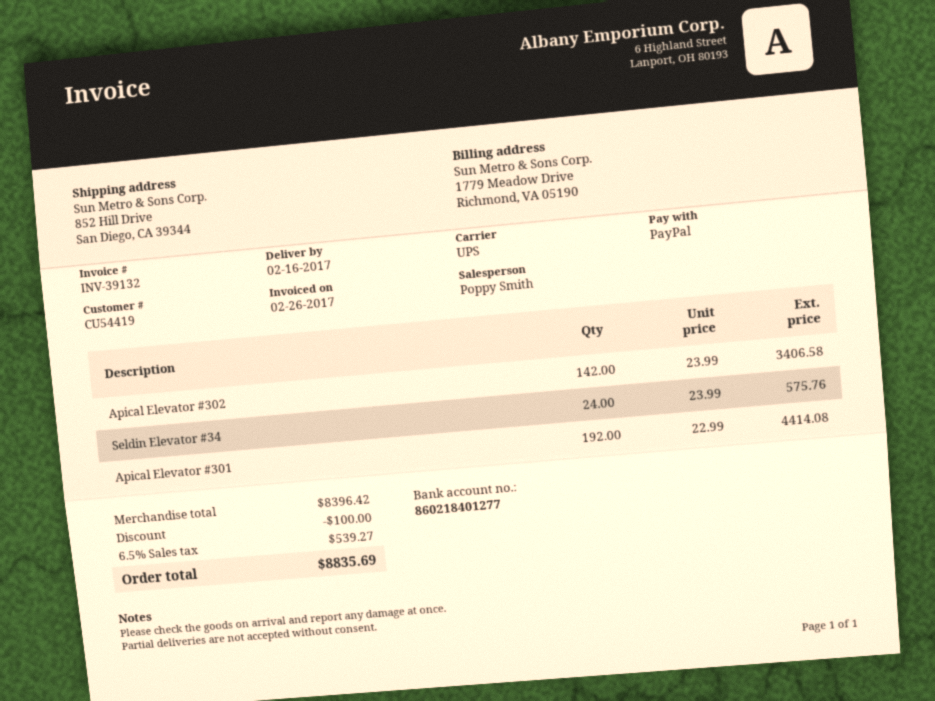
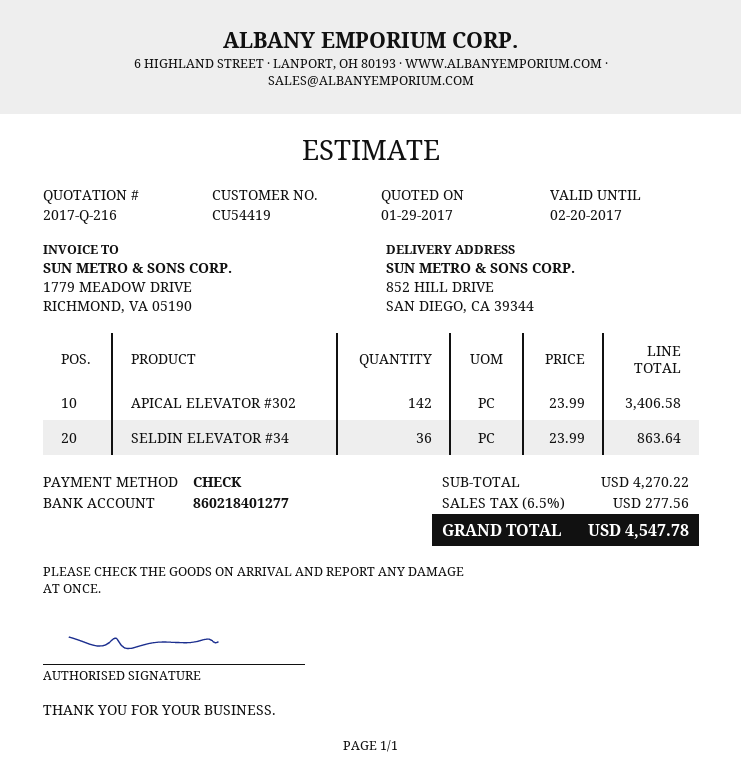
payment method: PayPal -> cheque
Seldin Elevator #34: 24 x 23.99 = 575.76 -> 36 x 23.99 = 863.64
Apical Elevator #301: 192 x 22.99 = 4414.08 -> none
subtotal: 8396.42 -> 4270.22
discount: 100.00 -> none
tax: 6.5% = 539.27 -> 6.5% = 277.56
total: 8835.69 -> 4547.78

